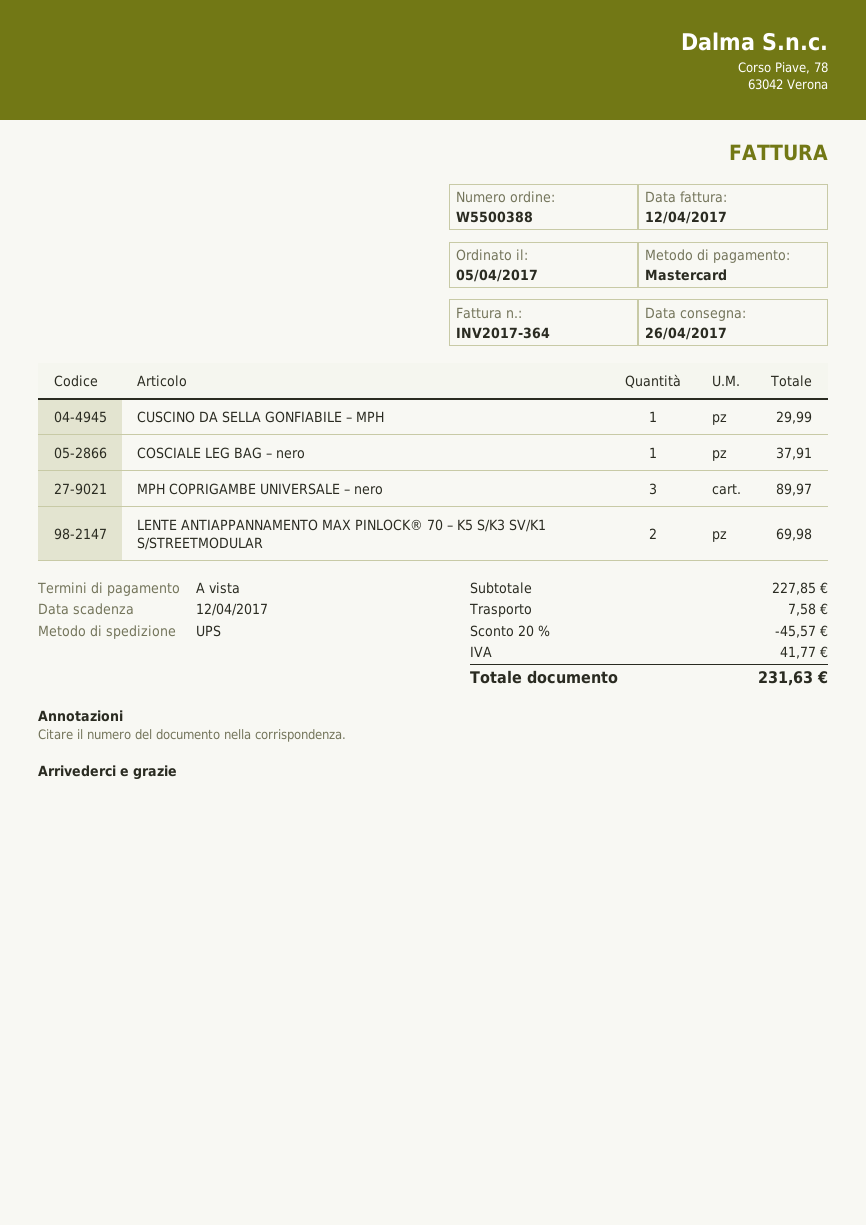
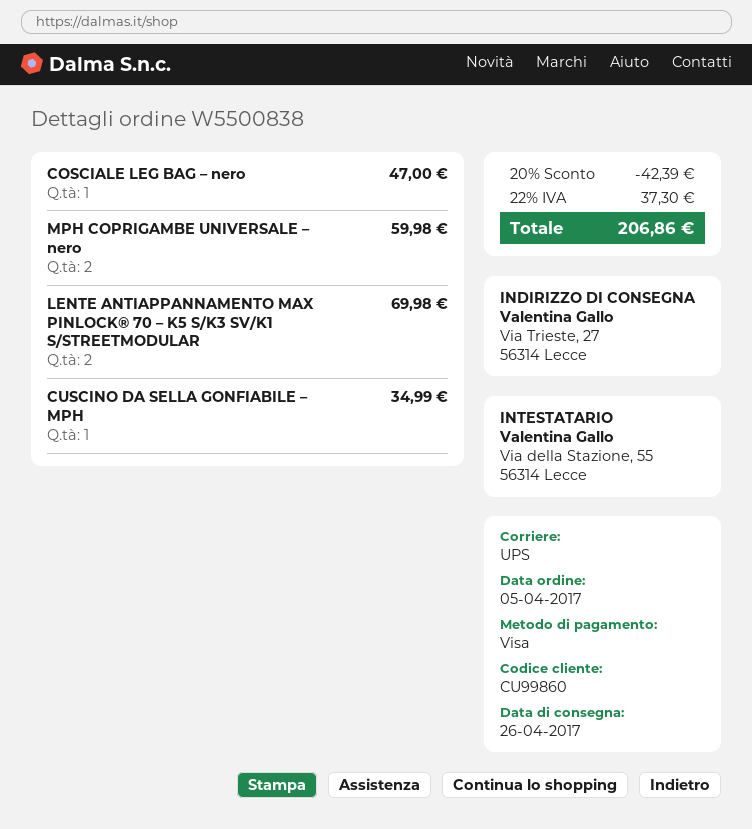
order number: W5500388 -> W5500838
payment method: Mastercard -> Visa
CUSCINO DA SELLA GONFIABILE – MPH: 1 for 29.99 -> 1 for 34.99
COSCIALE LEG BAG – nero: 1 for 37.91 -> 1 for 47.00
MPH COPRIGAMBE UNIVERSALE – nero: 3 for 89.97 -> 2 for 59.98
discount: 20% = 45.57 -> 20% = 42.39
shipping: 7.58 -> none
tax: 41.77 -> 37.30
total: 231.63 -> 206.86

